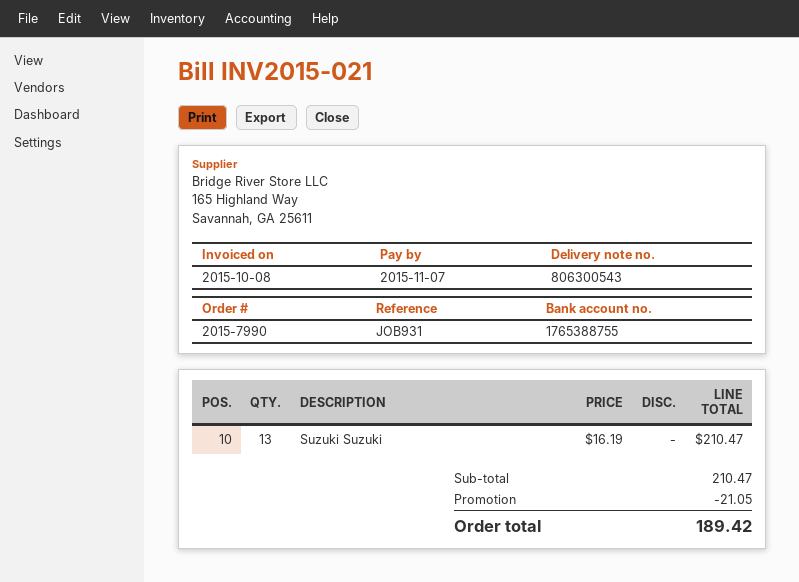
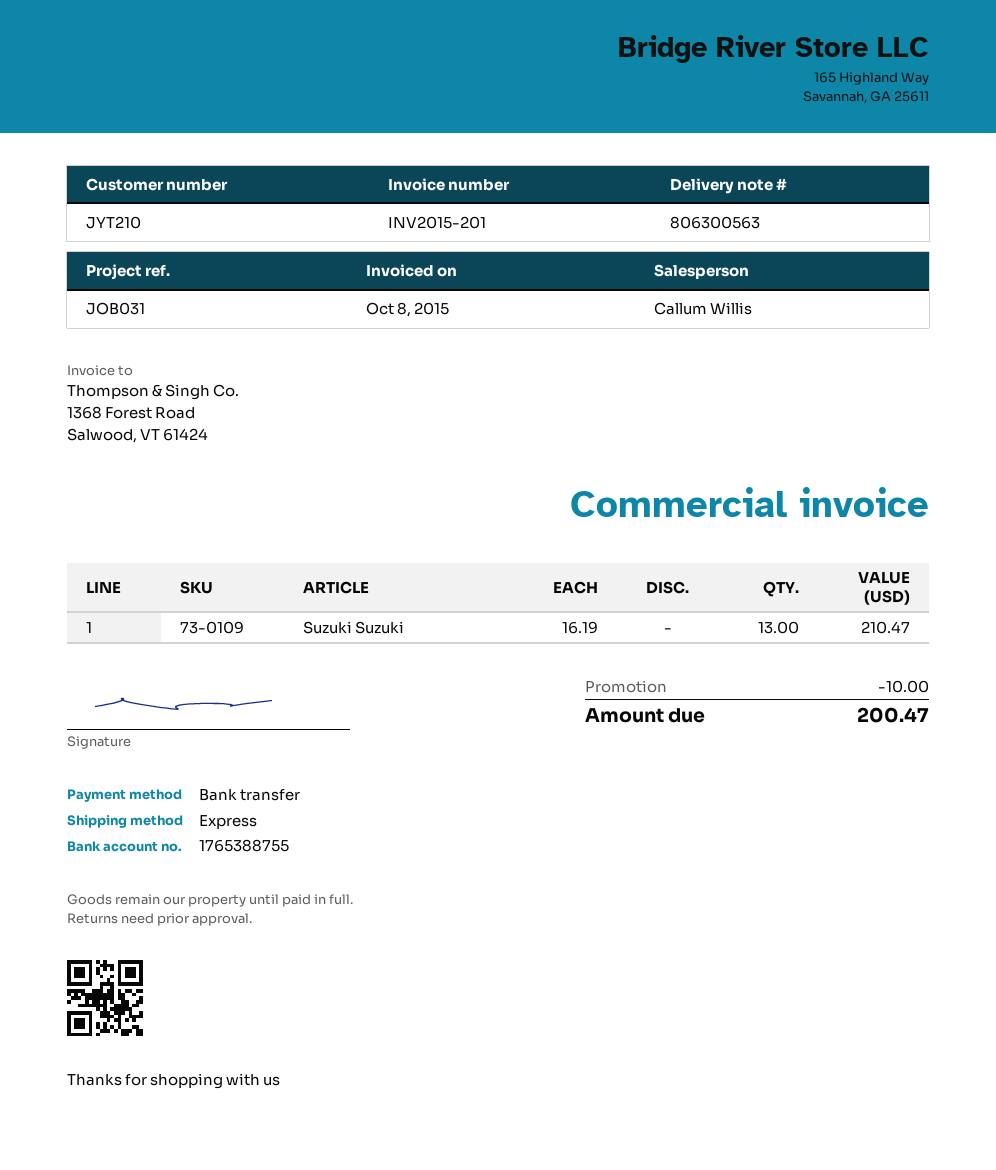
delivery note number: 806300543 -> 806300563
invoice number: INV2015-021 -> INV2015-201
reference: JOB931 -> JOB031
discount: 21.05 -> 10.00
total: 189.42 -> 200.47

